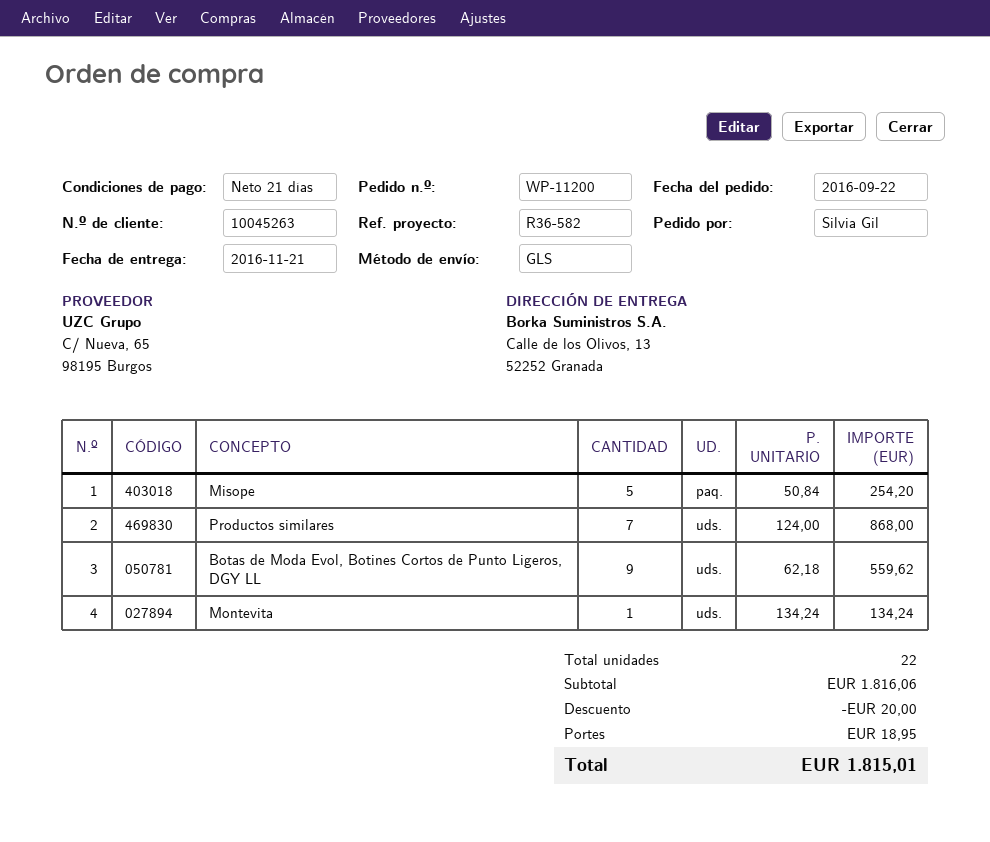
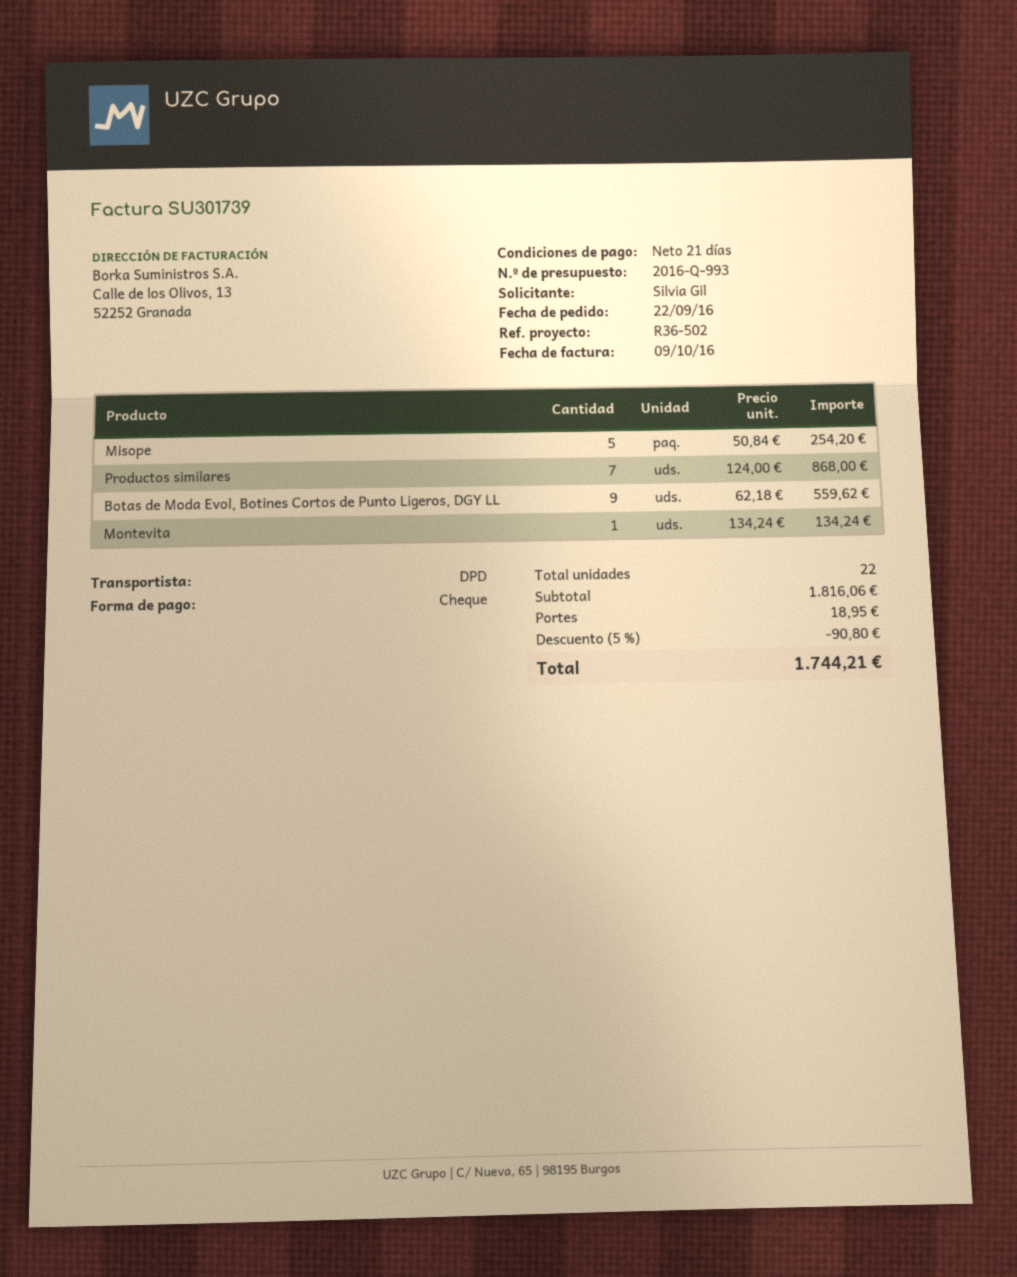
reference: R36-582 -> R36-502
shipping method: GLS -> DPD
discount: 20.00 -> 90.80
total: 1815.01 -> 1744.21

